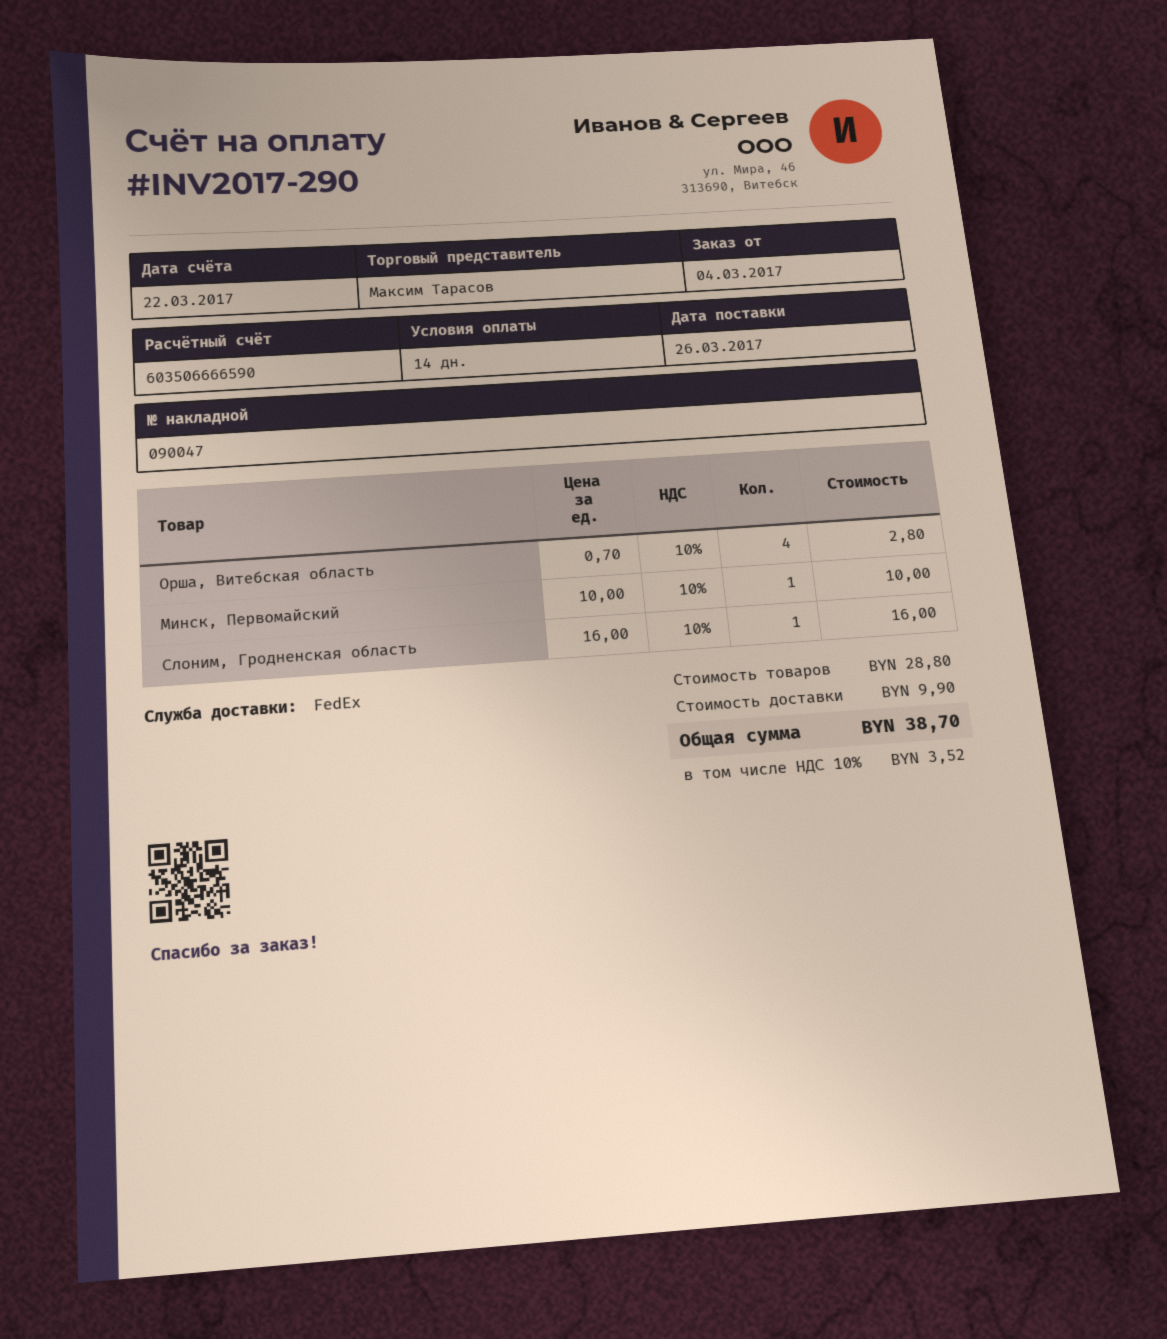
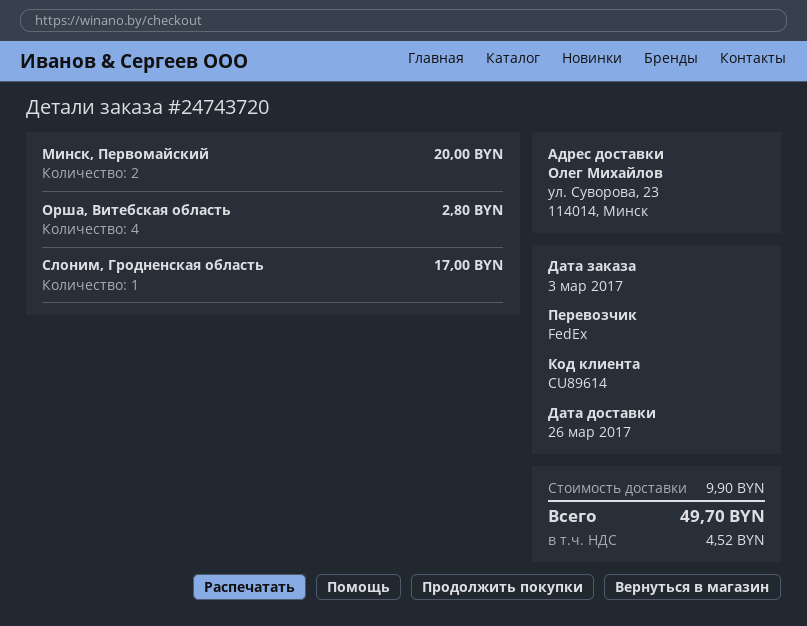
order date: 2017-03-04 -> 2017-03-03
Минск, Первомайский: 1 for 10.00 -> 2 for 20.00
Слоним, Гродненская область: 1 for 16.00 -> 1 for 17.00
tax: 3.52 -> 4.52
total: 38.70 -> 49.70

